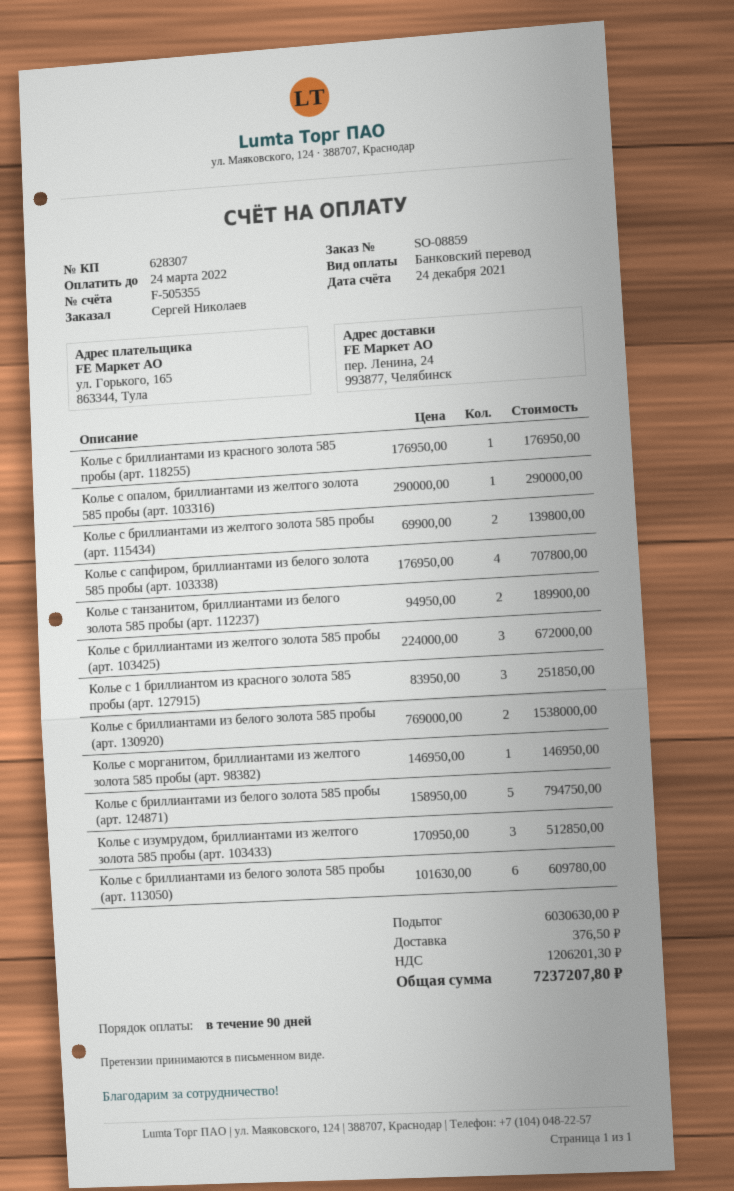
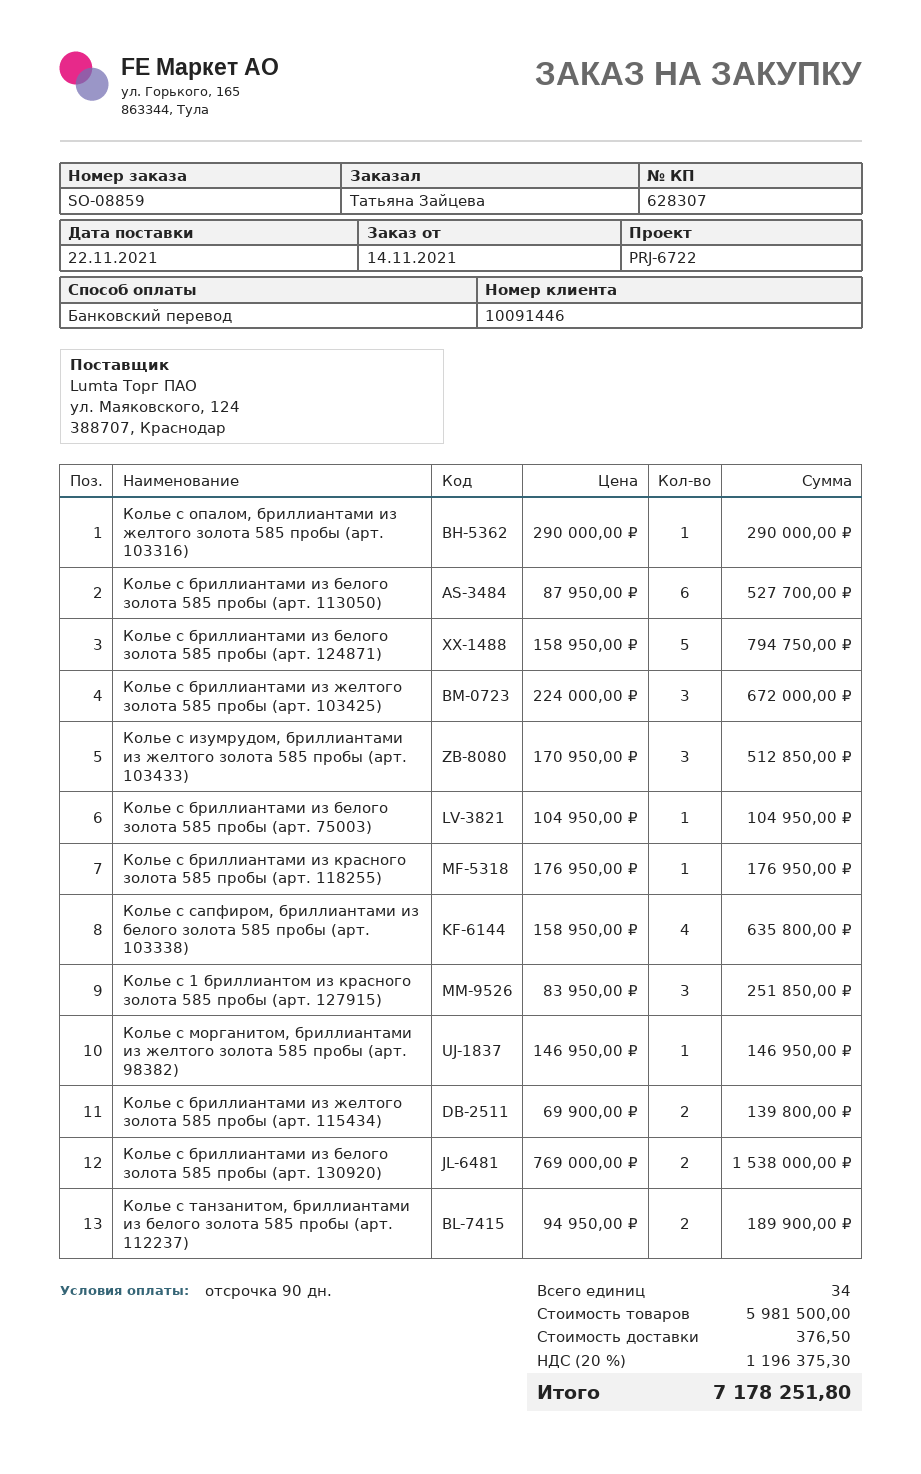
ordered by: Сергей Николаев -> Татьяна Зайцева
Колье с сапфиром, бриллиантами из белого золота 585 пробы (арт. 103338): 4 x 176950.00 = 707800.00 -> 4 x 158950.00 = 635800.00
Колье с бриллиантами из белого золота 585 пробы (арт. 113050): 6 x 101630.00 = 609780.00 -> 6 x 87950.00 = 527700.00
Колье с бриллиантами из белого золота 585 пробы (арт. 75003): none -> 1 x 104950.00 = 104950.00
subtotal: 6030630.00 -> 5981500.00
tax: 1206201.30 -> 1196375.30
total: 7237207.80 -> 7178251.80

